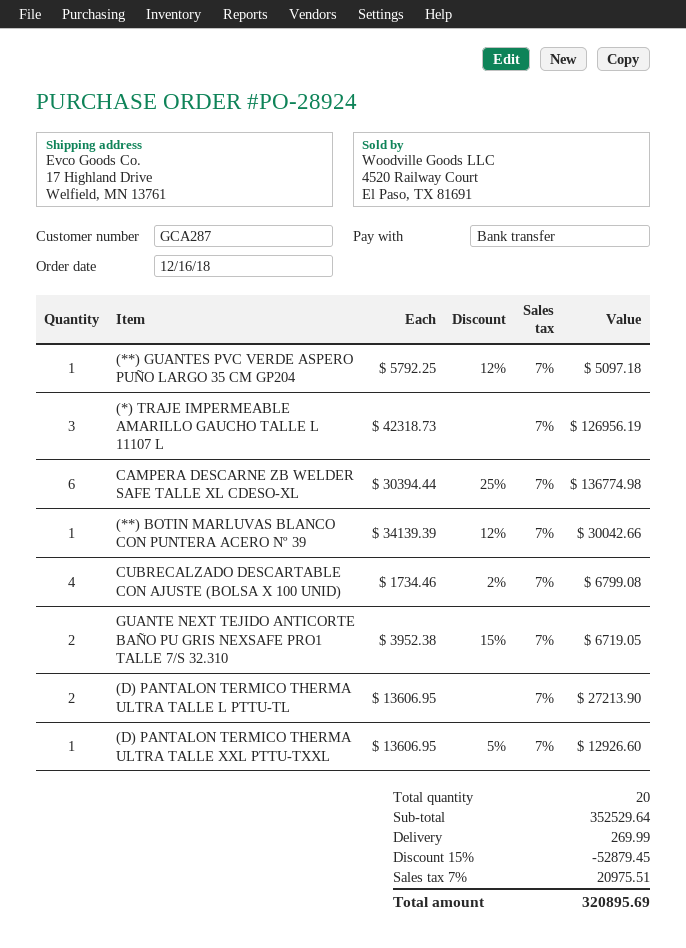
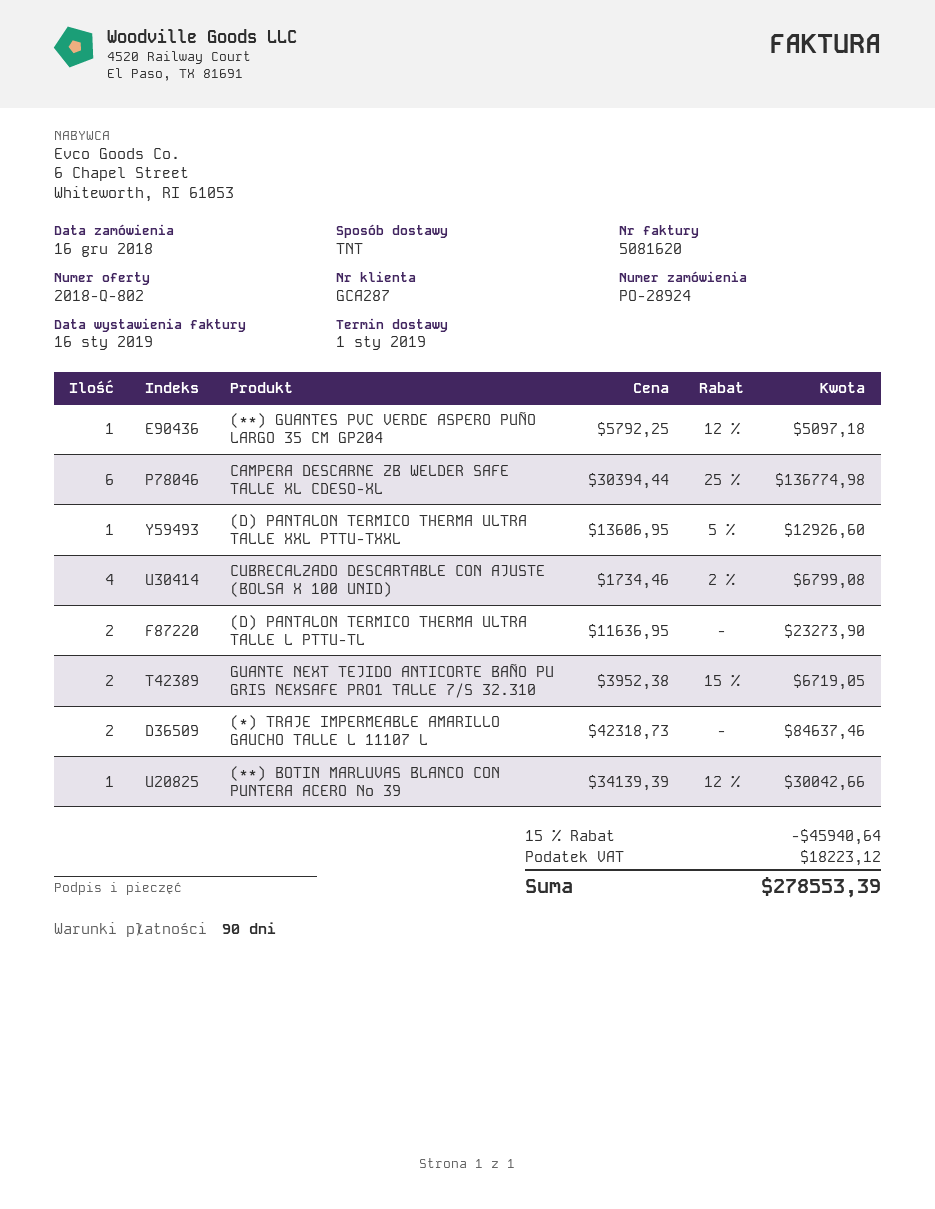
(*) TRAJE IMPERMEABLE AMARILLO GAUCHO TALLE L 11107 L: 3 x 42318.73 = 126956.19 -> 2 x 42318.73 = 84637.46
(D) PANTALON TERMICO THERMA ULTRA TALLE L PTTU-TL: 2 x 13606.95 = 27213.90 -> 2 x 11636.95 = 23273.90
discount: 15% = 52879.45 -> 15% = 45940.64
shipping: 269.99 -> none
tax: 20975.51 -> 18223.12
total: 320895.69 -> 278553.39

